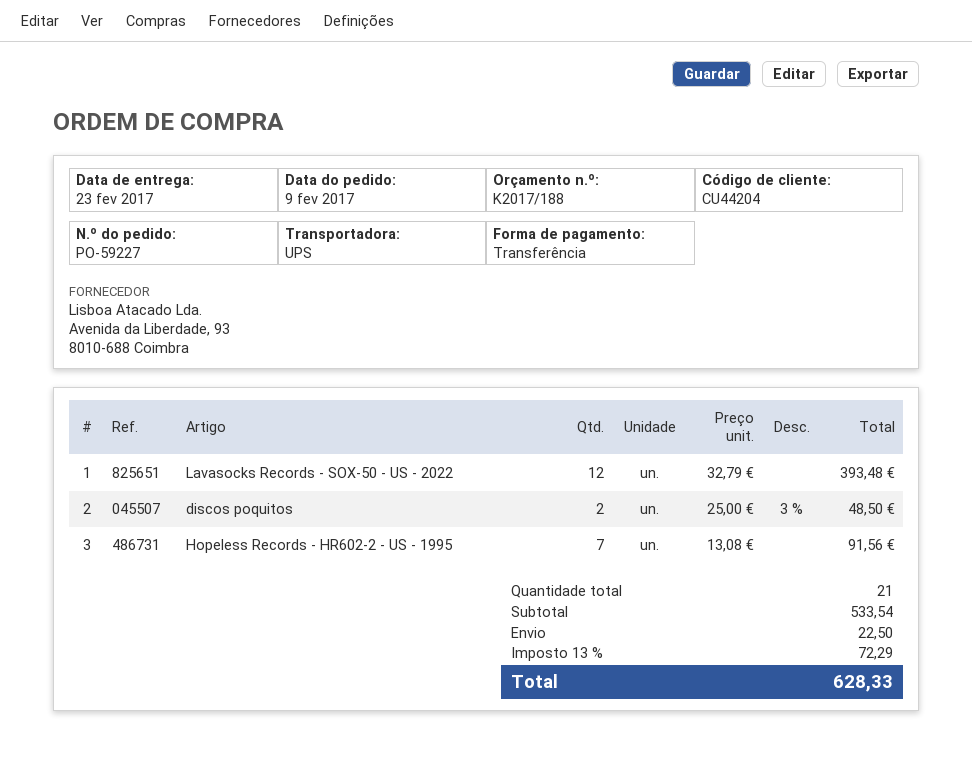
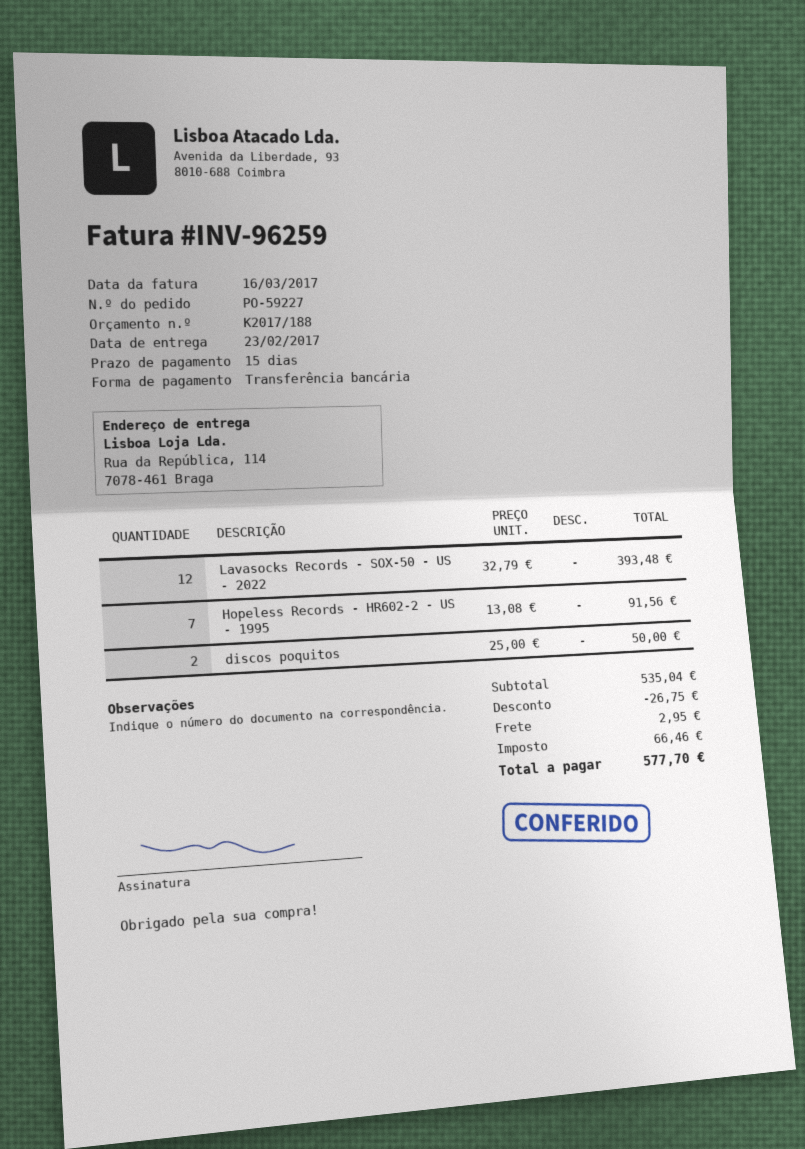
discos poquitos: 2 x 25.00 - 3% = 48.50 -> 2 x 25.00 = 50.00
subtotal: 533.54 -> 535.04
discount: none -> 26.75
shipping: 22.50 -> 2.95
tax: 72.29 -> 66.46
total: 628.33 -> 577.70

